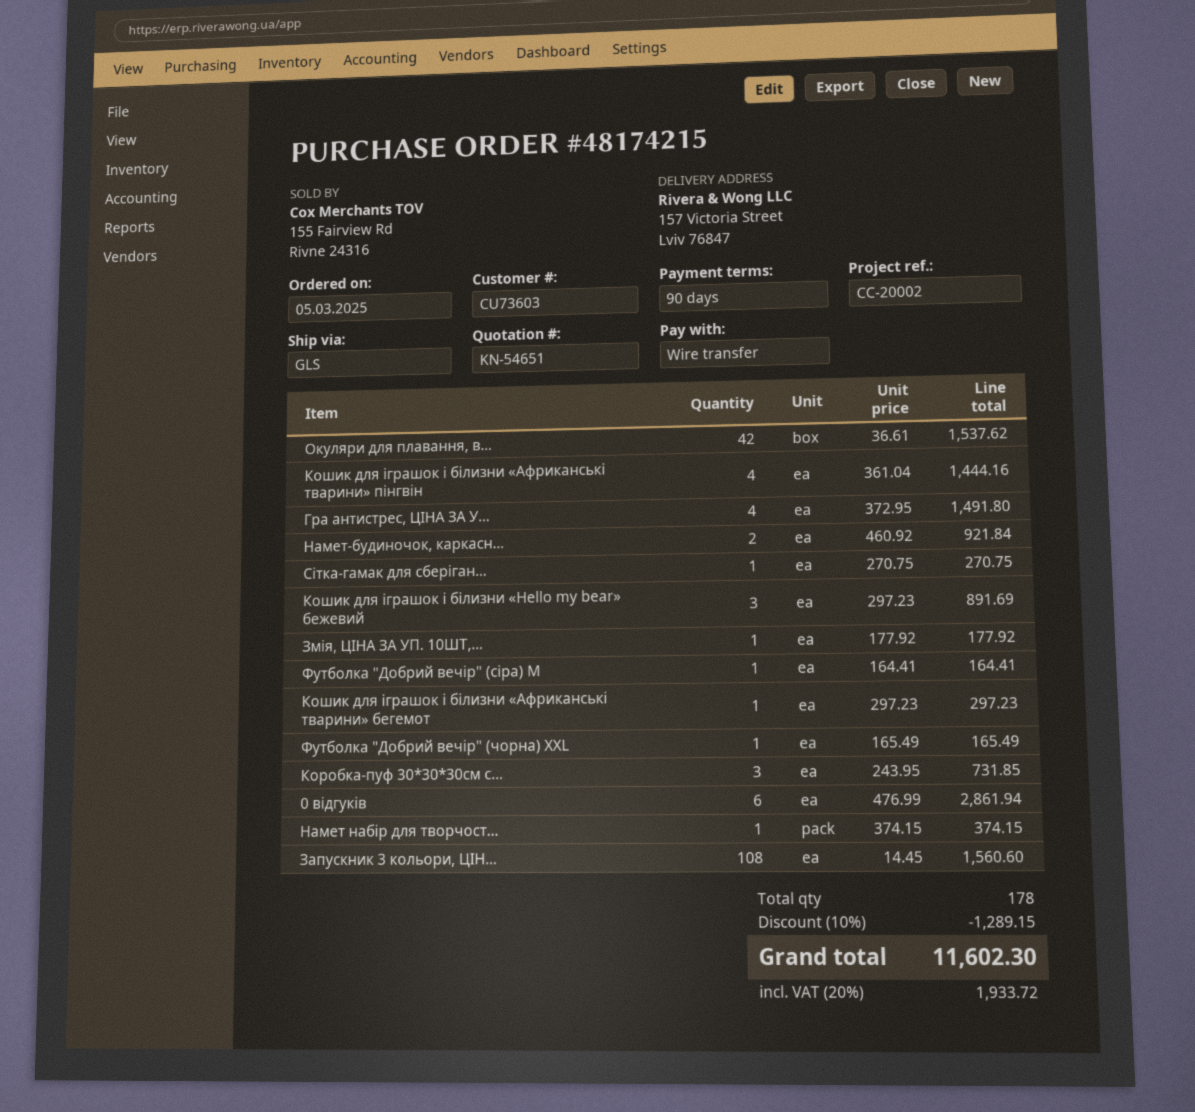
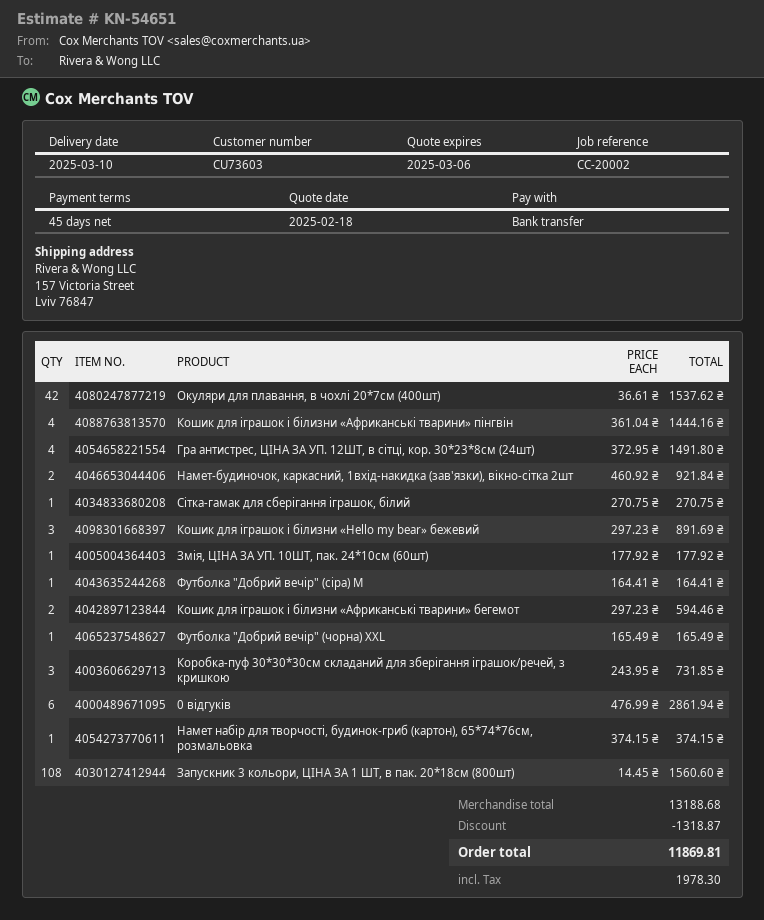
payment terms: 90 days -> 45 days
Кошик для іграшок і білизни «Африканські тварини» бегемот: 1 x 297.23 = 297.23 -> 2 x 297.23 = 594.46
discount: 1289.15 -> 1318.87
tax: 1933.72 -> 1978.30
total: 11602.30 -> 11869.81

